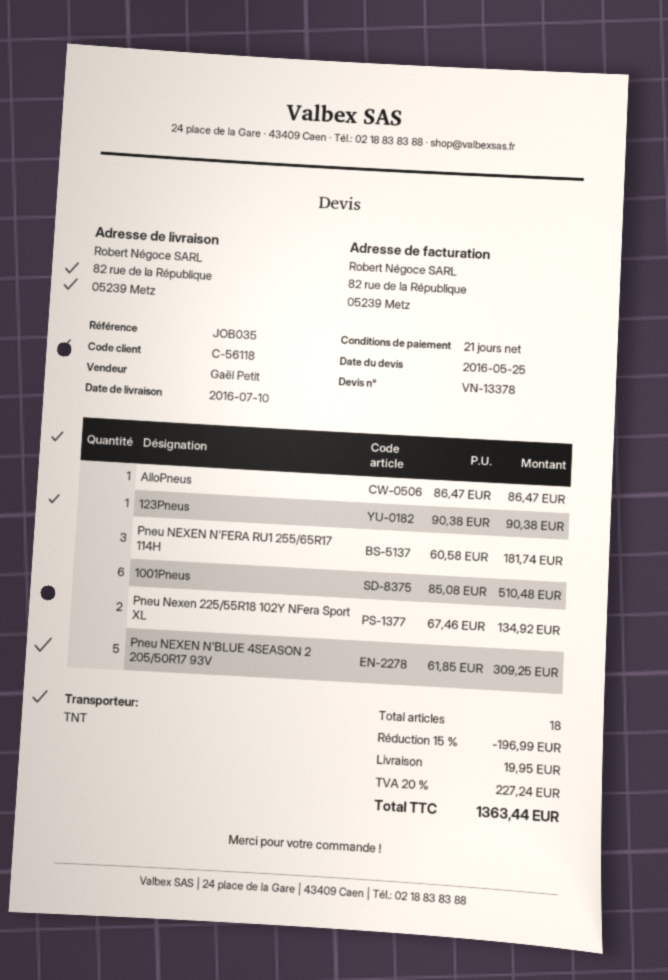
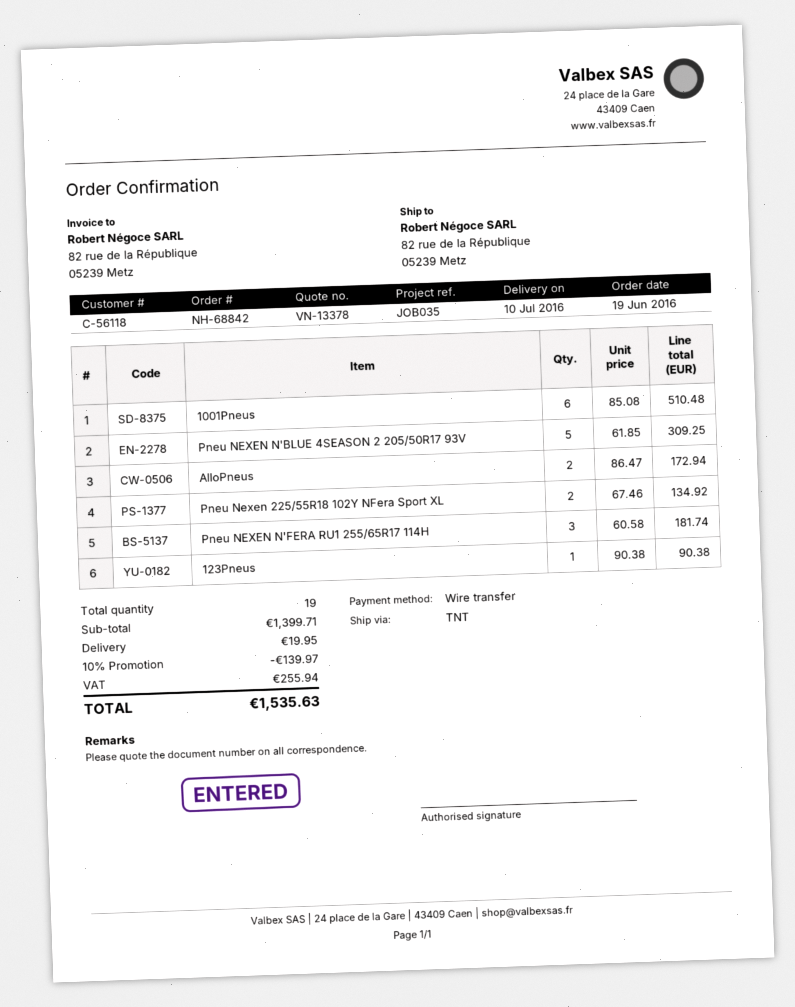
AlloPneus: 1 x 86.47 = 86.47 -> 2 x 86.47 = 172.94
total quantity: 18 -> 19
discount: 15% = 196.99 -> 10% = 139.97
tax: 227.24 -> 255.94
total: 1363.44 -> 1535.63

